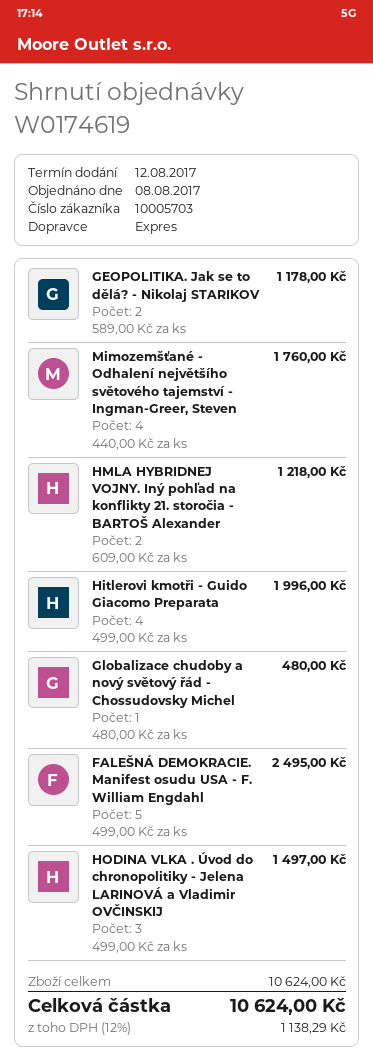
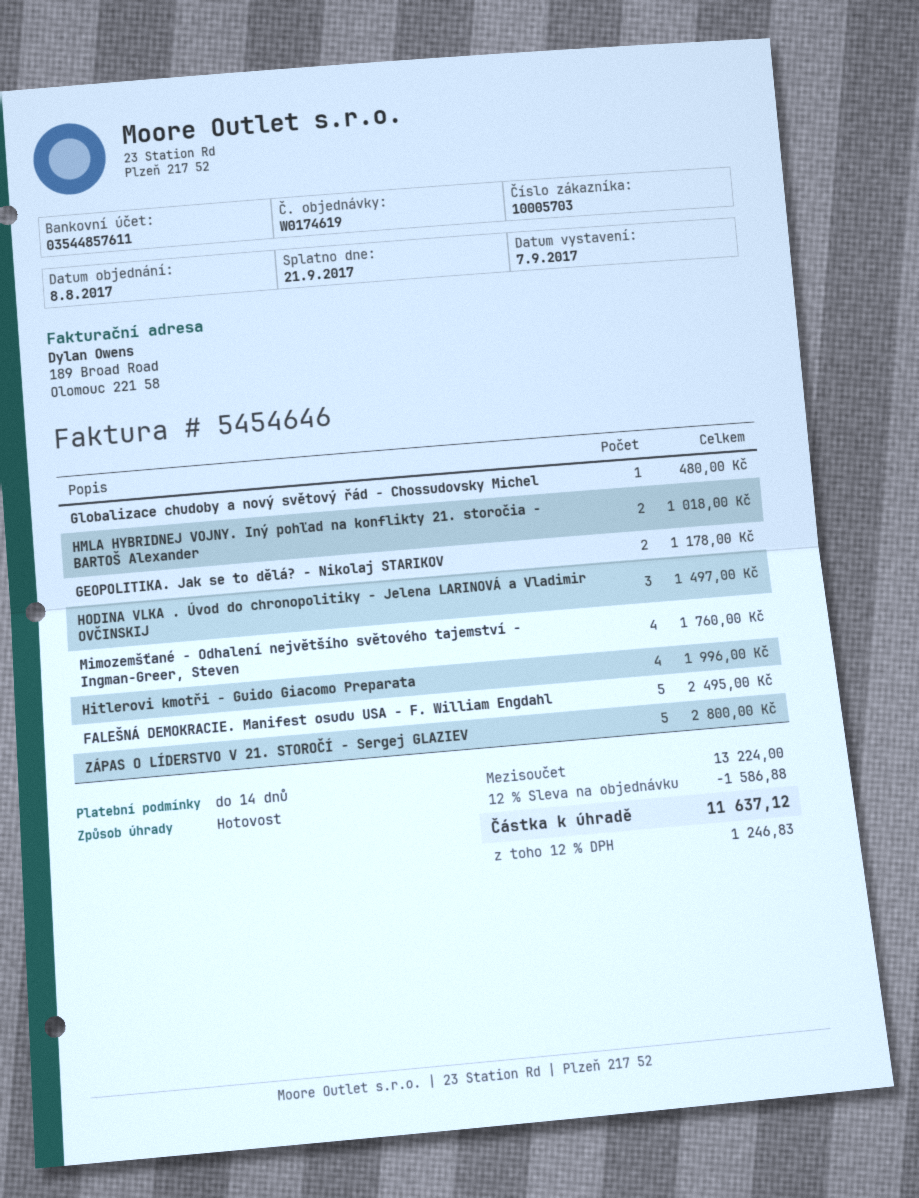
HMLA HYBRIDNEJ VOJNY. Iný pohľad na konflikty 21. storočia - BARTOŠ Alexander: 2 for 1218.00 -> 2 for 1018.00
ZÁPAS O LÍDERSTVO V 21. STOROČÍ - Sergej GLAZIEV: none -> 5 for 2800.00
subtotal: 10624.00 -> 13224.00
discount: none -> 12% = 1586.88
tax: 12% = 1138.29 -> 12% = 1246.83
total: 10624.00 -> 11637.12

